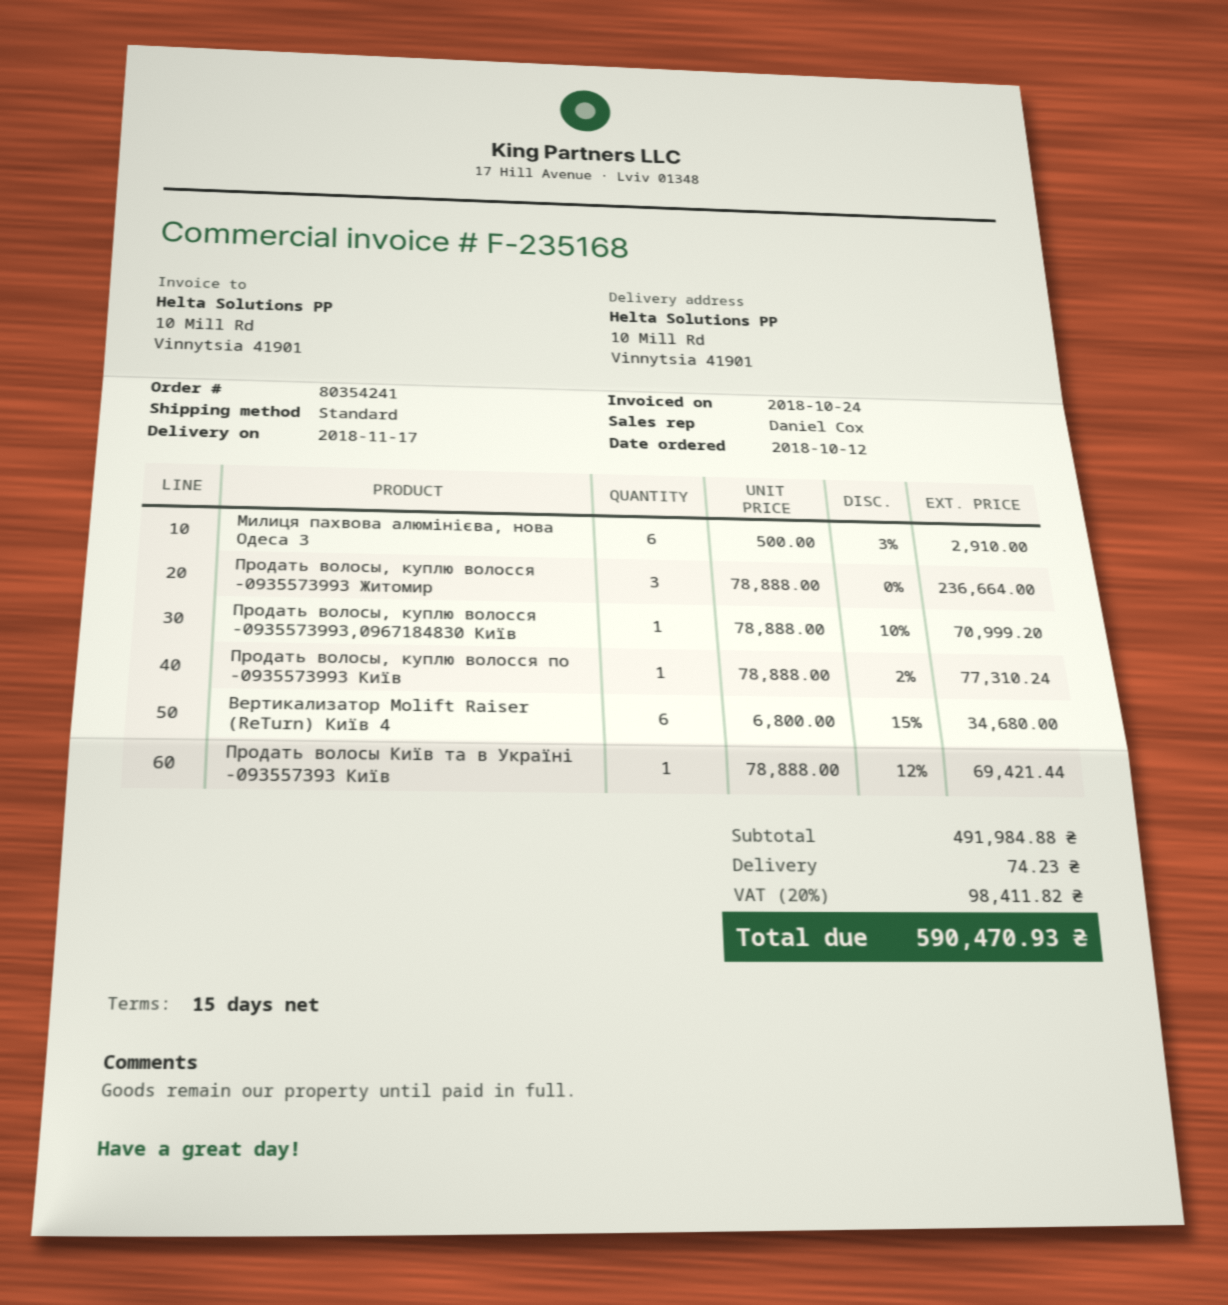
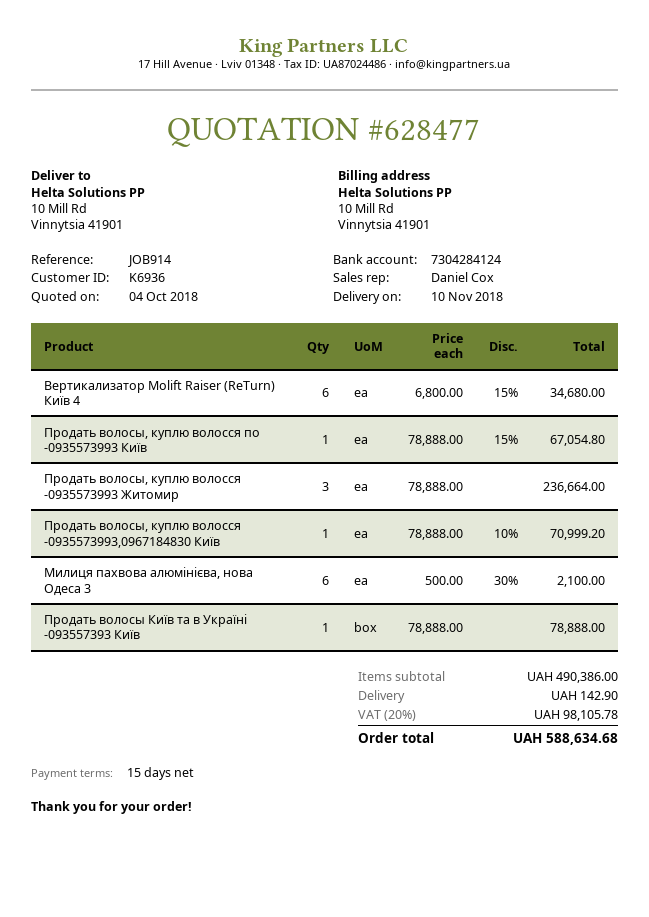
delivery date: 2018-11-17 -> 2018-11-10
Милиця пахвова алюмінієва, нова Одеса 3: 6 x 500.00 - 3% = 2910.00 -> 6 x 500.00 - 30% = 2100.00
Продать волосы, куплю волосся по -0935573993 Київ: 1 x 78888.00 - 2% = 77310.24 -> 1 x 78888.00 - 15% = 67054.80
Продать волосы Київ та в Україні -093557393 Київ: 1 x 78888.00 - 12% = 69421.44 -> 1 x 78888.00 = 78888.00
subtotal: 491984.88 -> 490386.00
shipping: 74.23 -> 142.90
tax: 20% = 98411.82 -> 20% = 98105.78
total: 590470.93 -> 588634.68

